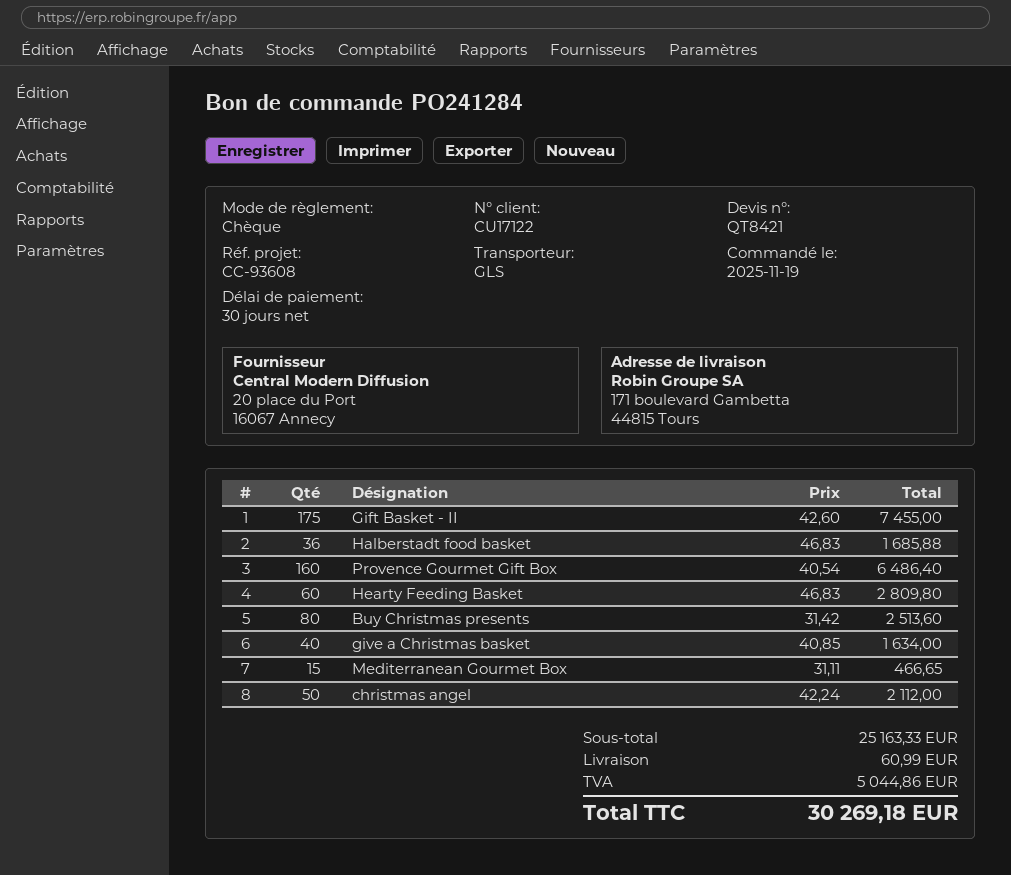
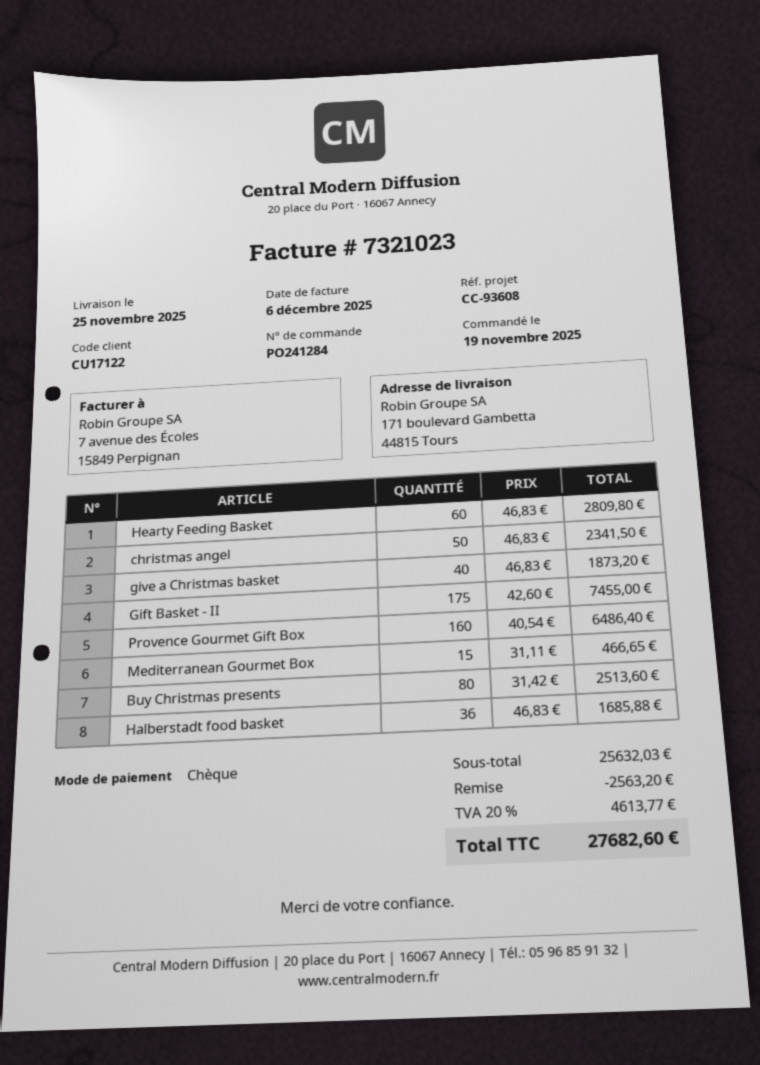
give a Christmas basket: 40 x 40.85 = 1634.00 -> 40 x 46.83 = 1873.20
christmas angel: 50 x 42.24 = 2112.00 -> 50 x 46.83 = 2341.50
subtotal: 25163.33 -> 25632.03
discount: none -> 2563.20
shipping: 60.99 -> none
tax: 5044.86 -> 4613.77
total: 30269.18 -> 27682.60

